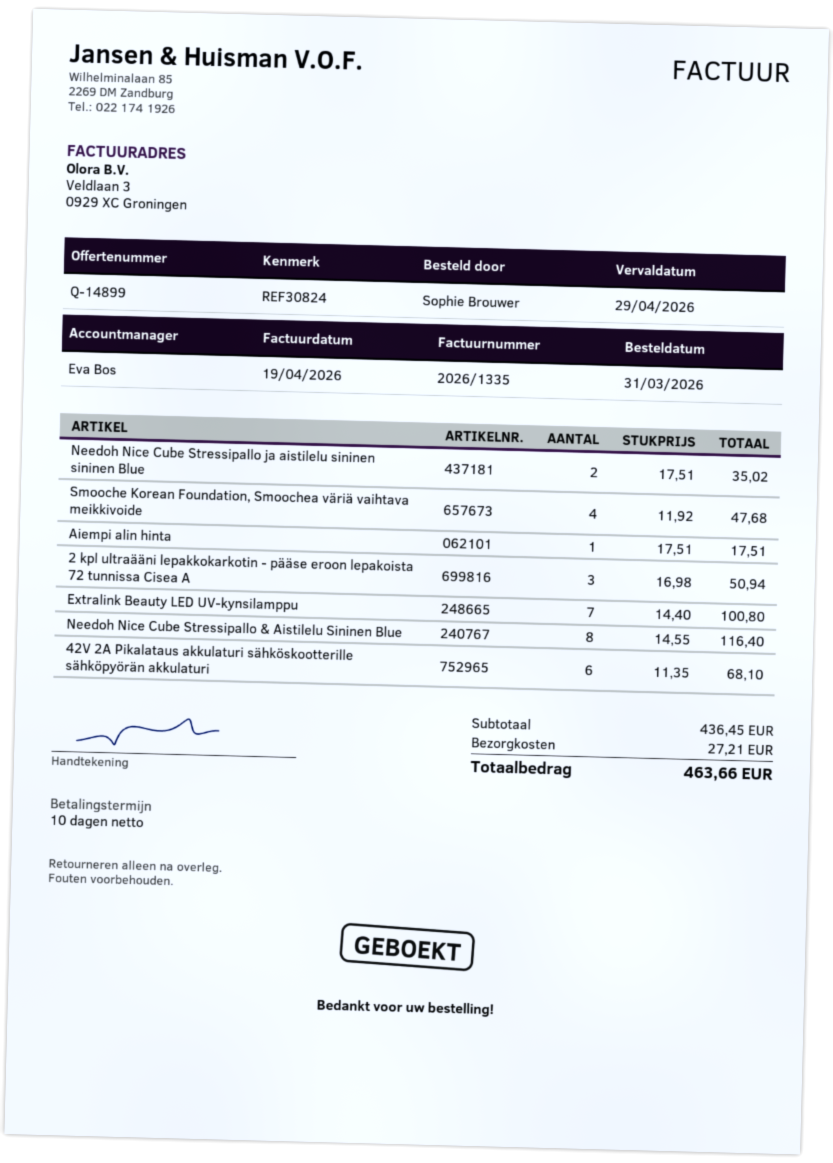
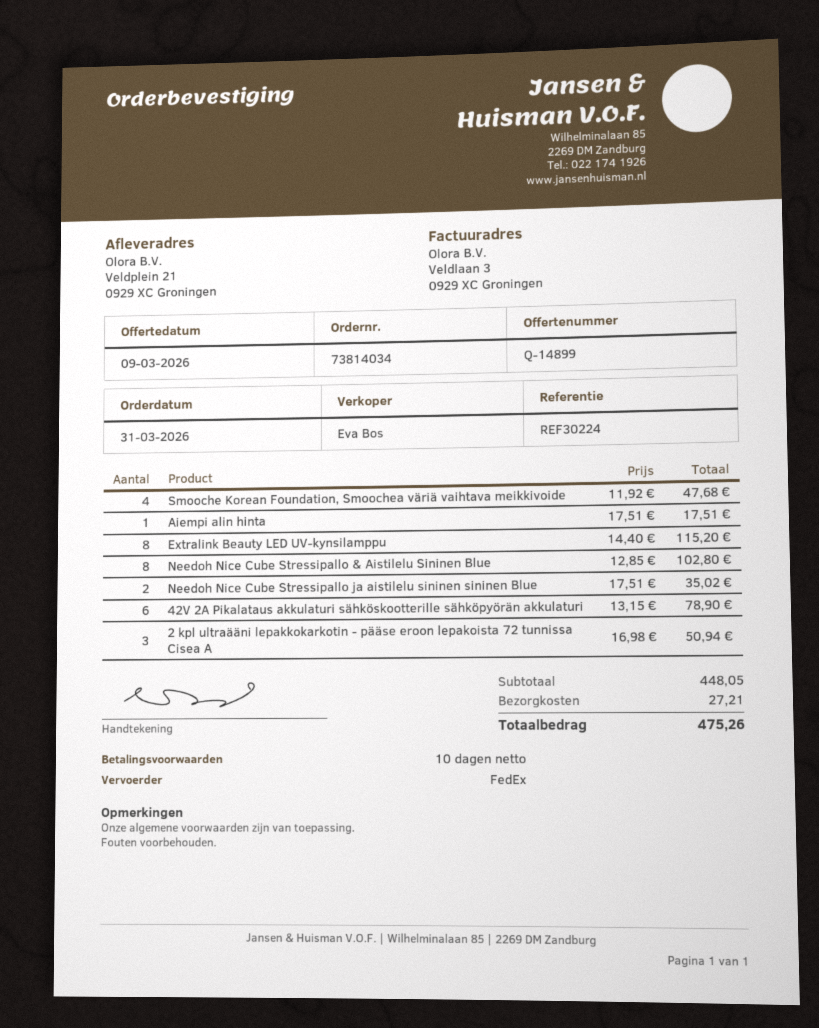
reference: REF30824 -> REF30224
Extralink Beauty LED UV-kynsilamppu: 7 x 14.40 = 100.80 -> 8 x 14.40 = 115.20
Needoh Nice Cube Stressipallo & Aistilelu Sininen Blue: 8 x 14.55 = 116.40 -> 8 x 12.85 = 102.80
42V 2A Pikalataus akkulaturi sähköskootterille sähköpyörän akkulaturi: 6 x 11.35 = 68.10 -> 6 x 13.15 = 78.90
subtotal: 436.45 -> 448.05
total: 463.66 -> 475.26

